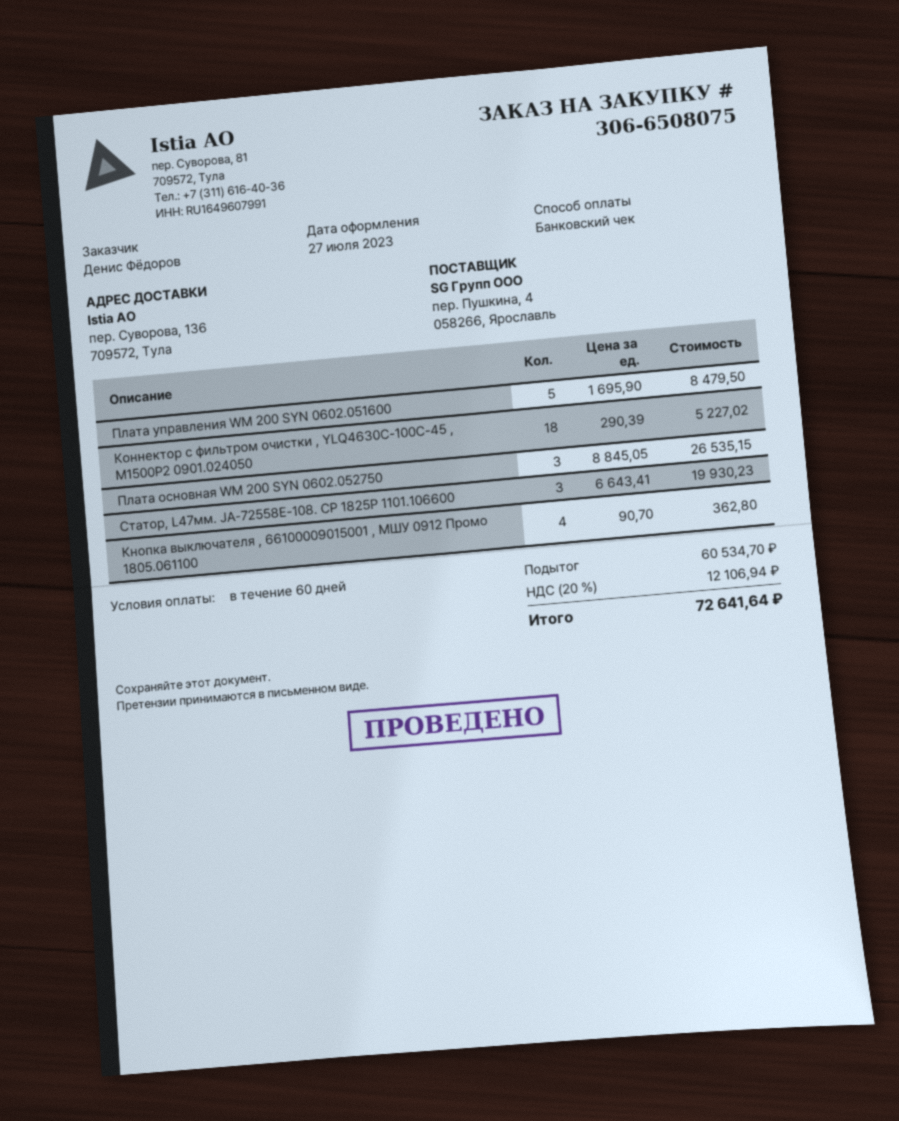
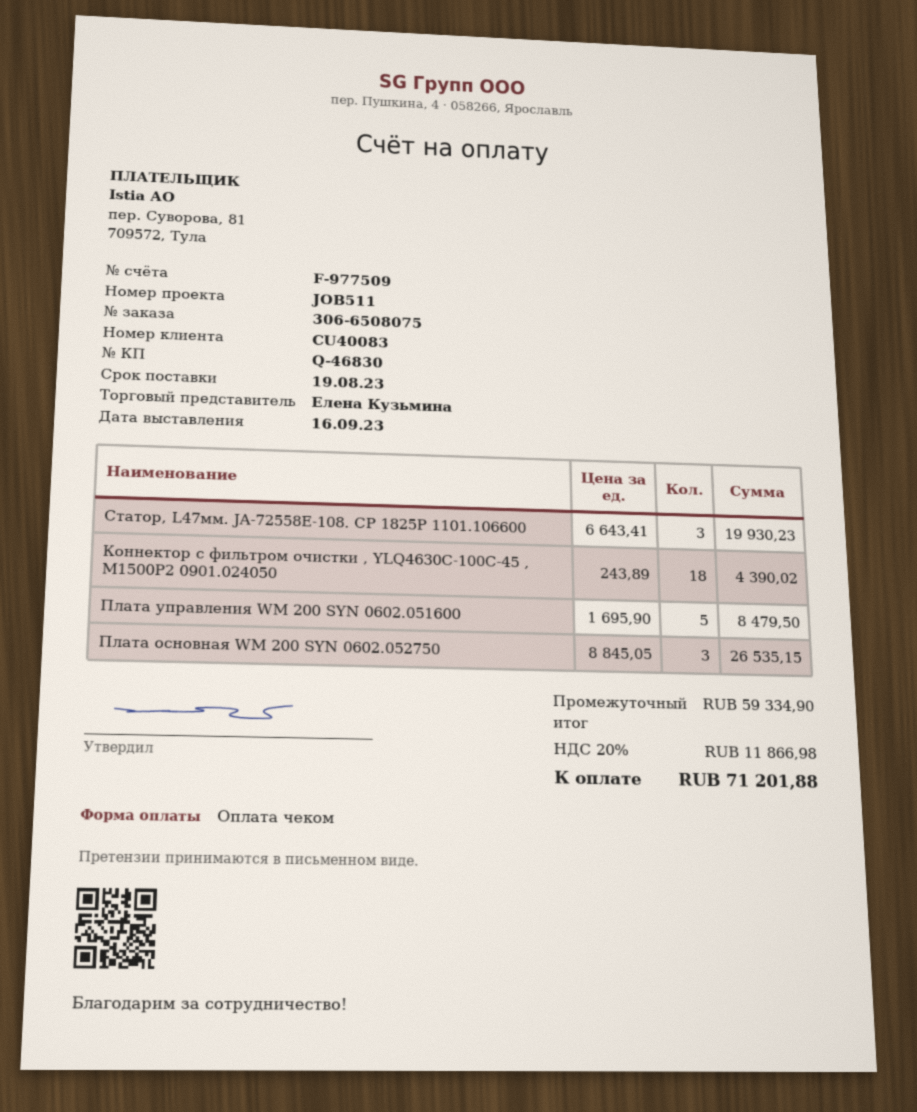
Коннектор с фильтром очистки , YLQ4630C-100C-45 , М1500Р2 0901.024050: 18 x 290.39 = 5227.02 -> 18 x 243.89 = 4390.02
Кнопка выключателя , 66100009015001 , МШУ 0912 Промо 1805.061100: 4 x 90.70 = 362.80 -> none
subtotal: 60534.70 -> 59334.90
tax: 20% = 12106.94 -> 20% = 11866.98
total: 72641.64 -> 71201.88

